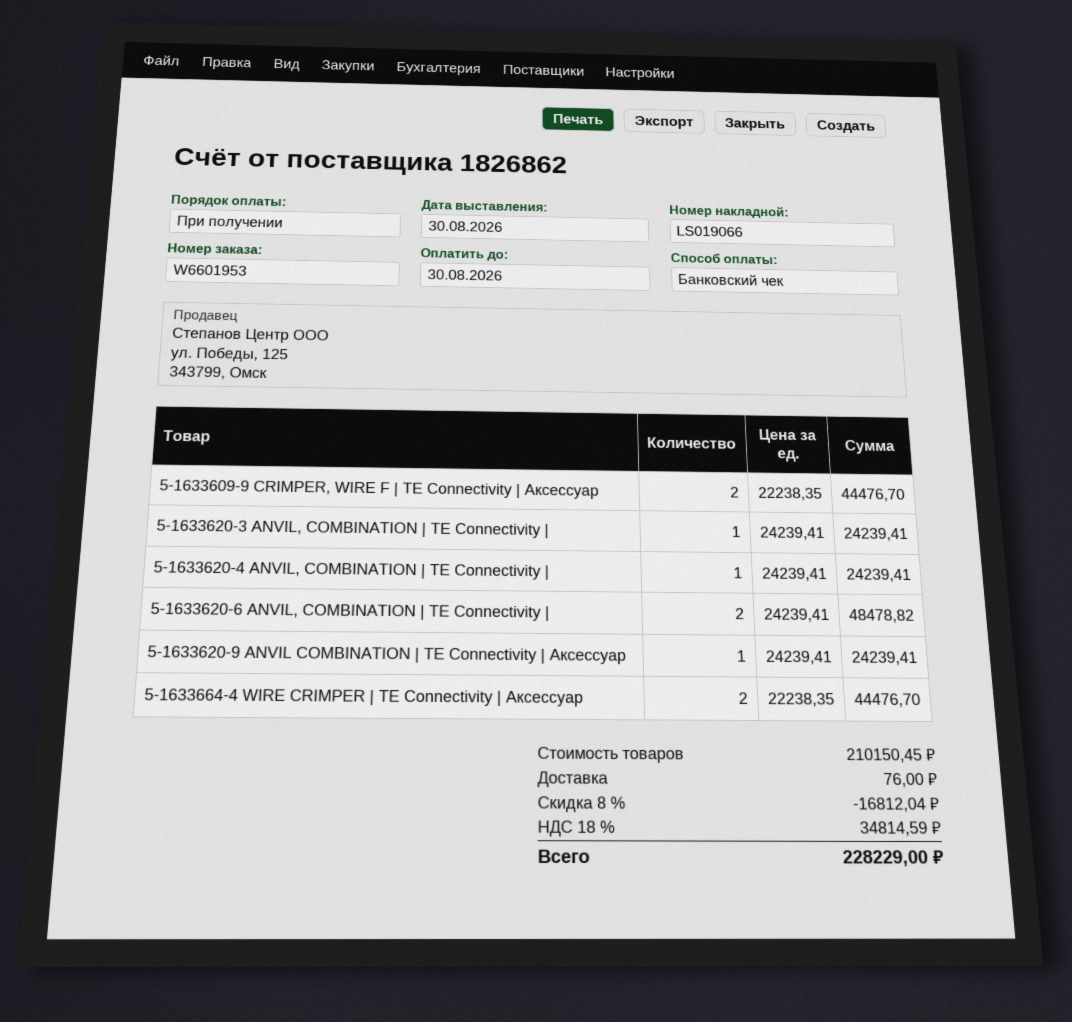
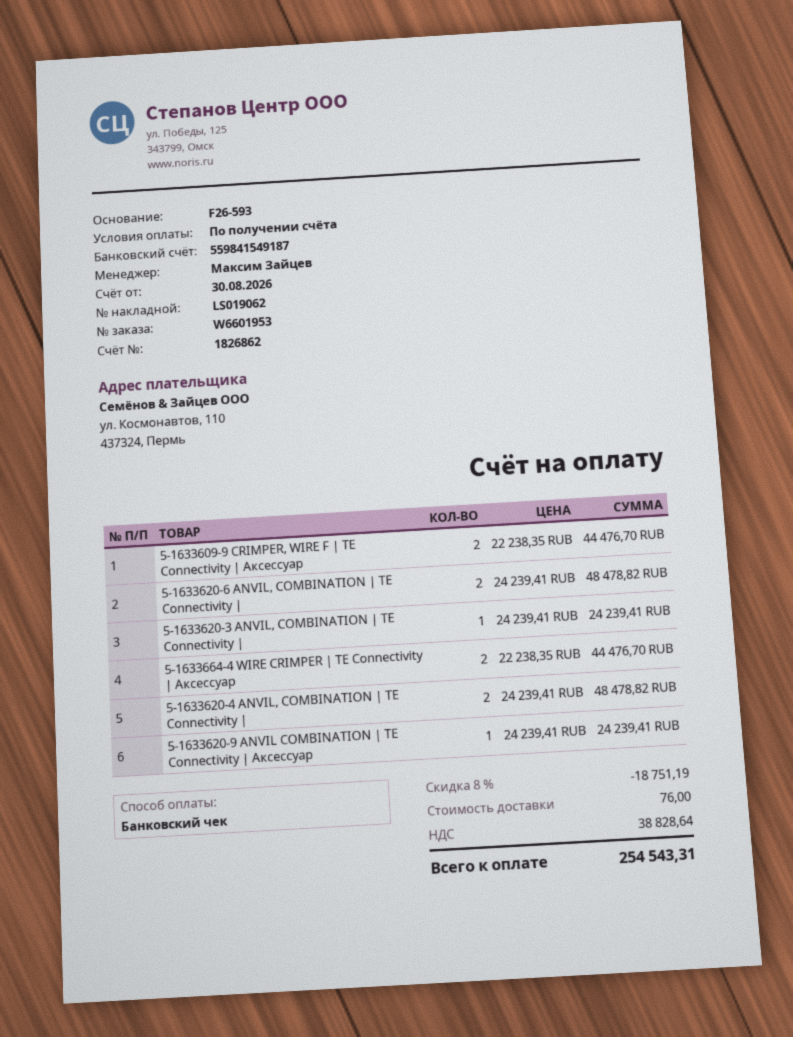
delivery note number: LS019066 -> LS019062
5-1633620-4 ANVIL, COMBINATION | TE Connectivity |: 1 x 24239.41 = 24239.41 -> 2 x 24239.41 = 48478.82
discount: 8% = 16812.04 -> 8% = 18751.19
tax: 34814.59 -> 38828.64
total: 228229.00 -> 254543.31

